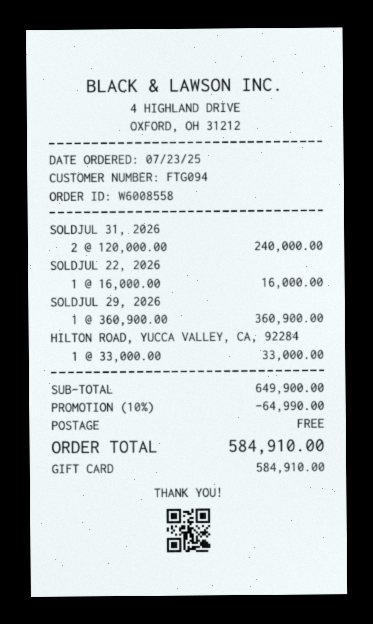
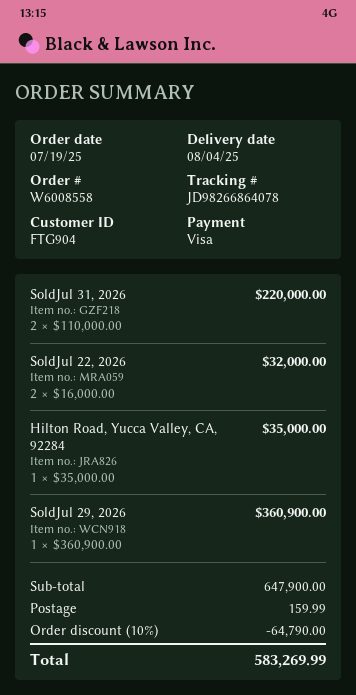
order date: 2025-07-23 -> 2025-07-19
customer number: FTG094 -> FTG904
payment method: gift card -> Visa
SOLDJUL 31, 2026: 2 x 120000.00 = 240000.00 -> 2 x 110000.00 = 220000.00
SOLDJUL 22, 2026: 1 x 16000.00 = 16000.00 -> 2 x 16000.00 = 32000.00
HILTON ROAD, YUCCA VALLEY, CA, 92284: 1 x 33000.00 = 33000.00 -> 1 x 35000.00 = 35000.00
subtotal: 649900.00 -> 647900.00
discount: 10% = 64990.00 -> 10% = 64790.00
shipping: 0.00 -> 159.99
total: 584910.00 -> 583269.99

